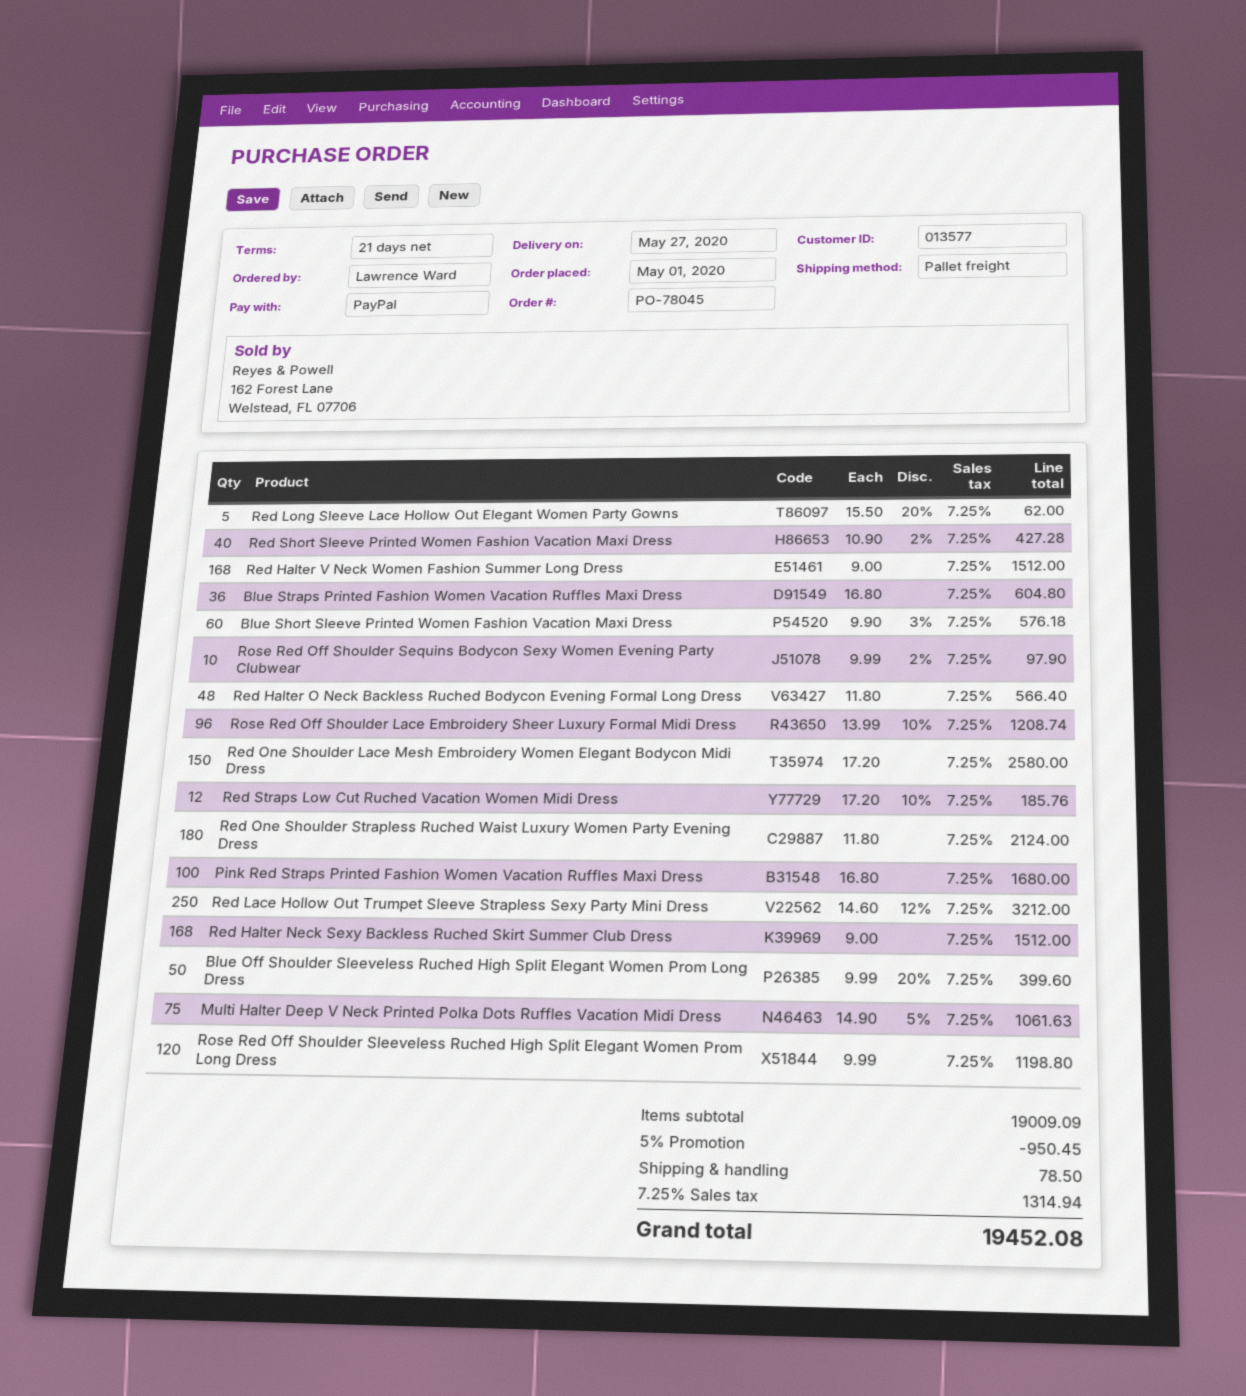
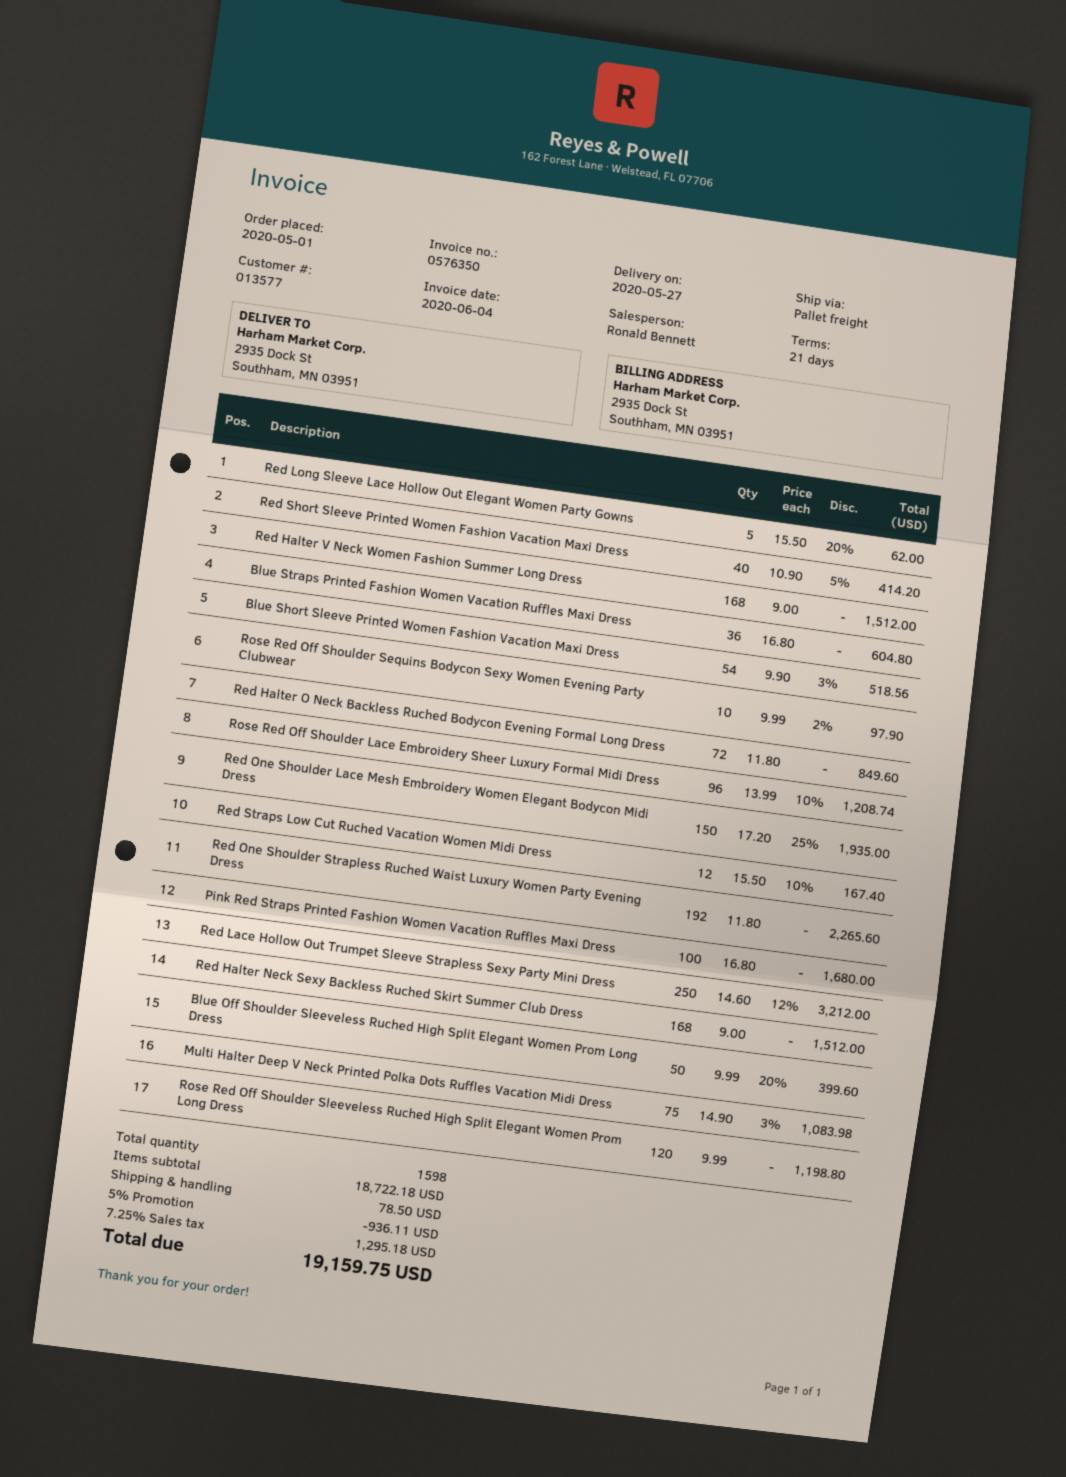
Red Short Sleeve Printed Women Fashion Vacation Maxi Dress: 40 x 10.90 - 2% = 427.28 -> 40 x 10.90 - 5% = 414.20
Blue Short Sleeve Printed Women Fashion Vacation Maxi Dress: 60 x 9.90 - 3% = 576.18 -> 54 x 9.90 - 3% = 518.56
Red Halter O Neck Backless Ruched Bodycon Evening Formal Long Dress: 48 x 11.80 = 566.40 -> 72 x 11.80 = 849.60
Red One Shoulder Lace Mesh Embroidery Women Elegant Bodycon Midi Dress: 150 x 17.20 = 2580.00 -> 150 x 17.20 - 25% = 1935.00
Red Straps Low Cut Ruched Vacation Women Midi Dress: 12 x 17.20 - 10% = 185.76 -> 12 x 15.50 - 10% = 167.40
Red One Shoulder Strapless Ruched Waist Luxury Women Party Evening Dress: 180 x 11.80 = 2124.00 -> 192 x 11.80 = 2265.60
Multi Halter Deep V Neck Printed Polka Dots Ruffles Vacation Midi Dress: 75 x 14.90 - 5% = 1061.63 -> 75 x 14.90 - 3% = 1083.98
subtotal: 19009.09 -> 18722.18
discount: 5% = 950.45 -> 5% = 936.11
tax: 7.25% = 1314.94 -> 7.25% = 1295.18
total: 19452.08 -> 19159.75

